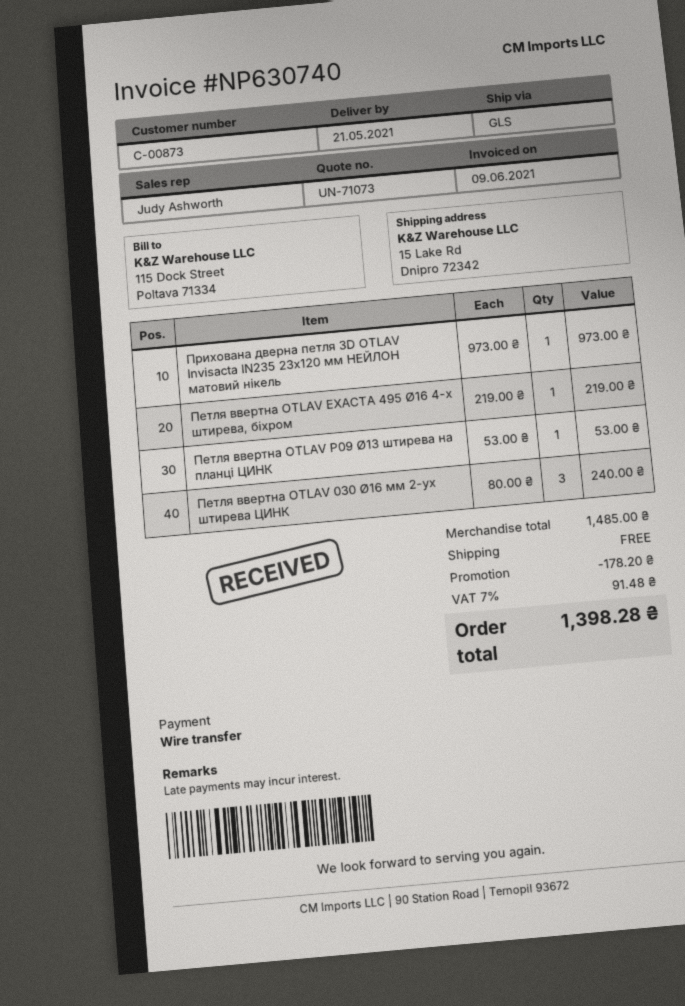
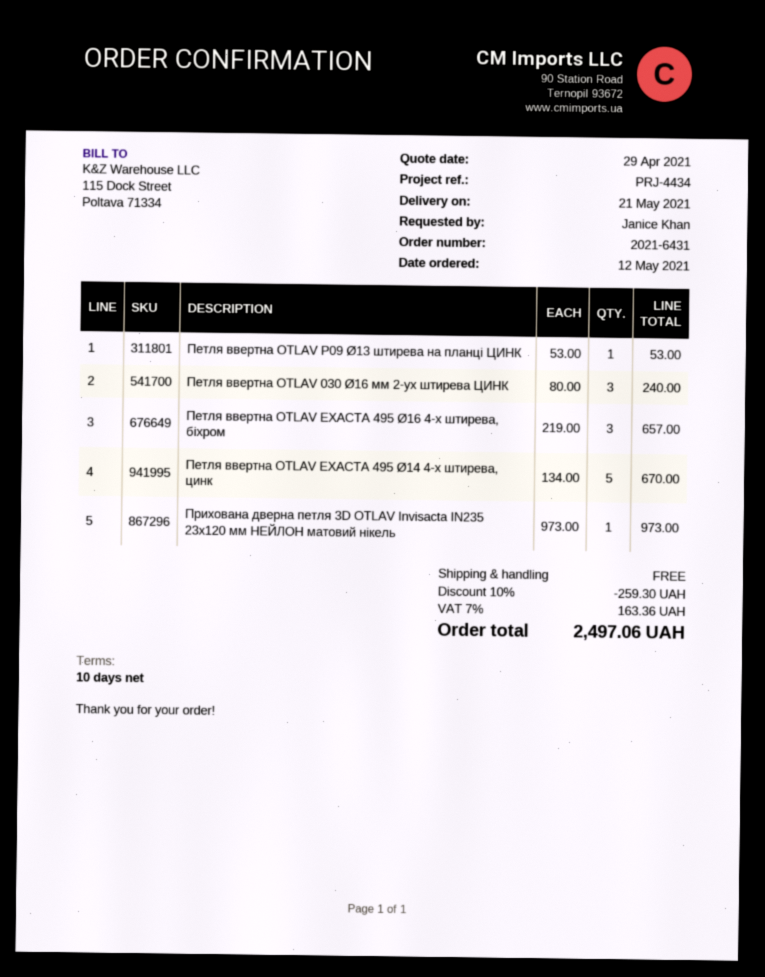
Петля ввертна OTLAV EXACTA 495 Ø16 4-х штирева, біхром: 1 x 219.00 = 219.00 -> 3 x 219.00 = 657.00
Петля ввертна OTLAV EXACTA 495 Ø14 4-х штирева, цинк: none -> 5 x 134.00 = 670.00
discount: 178.20 -> 259.30
tax: 7% = 91.48 -> 7% = 163.36
total: 1398.28 -> 2497.06

